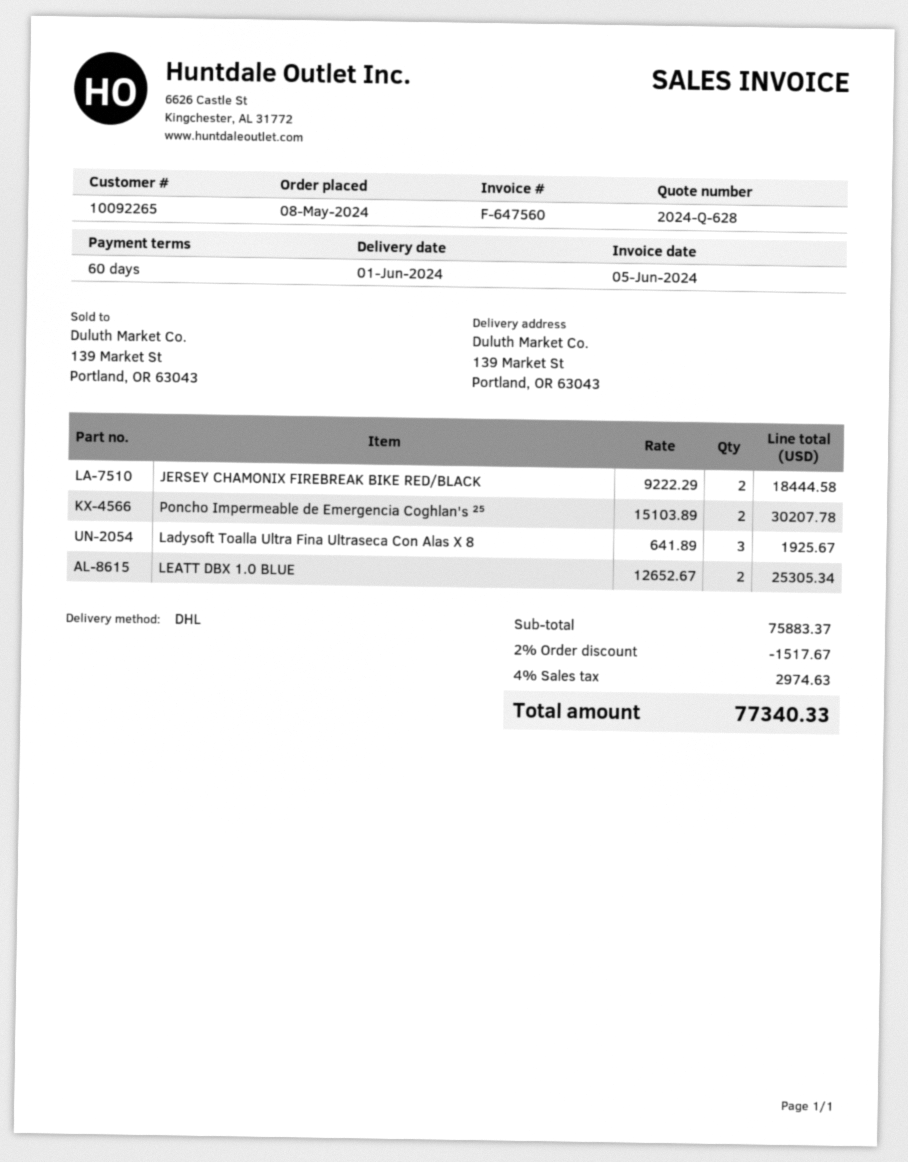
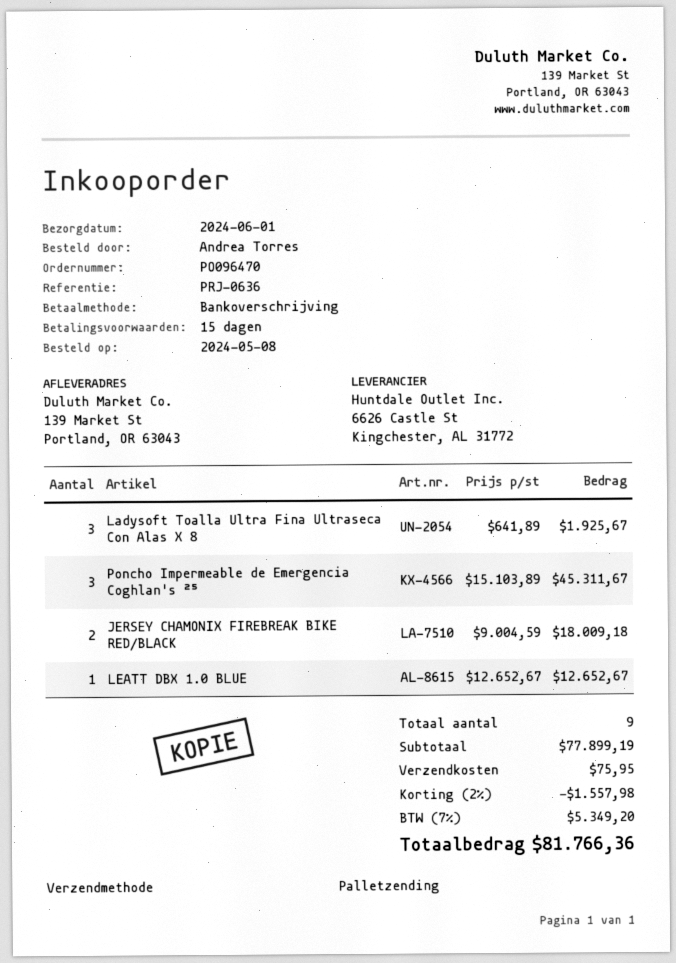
payment terms: 60 days -> 15 days
shipping method: DHL -> pallet freight
JERSEY CHAMONIX FIREBREAK BIKE RED/BLACK: 2 x 9222.29 = 18444.58 -> 2 x 9004.59 = 18009.18
Poncho Impermeable de Emergencia Coghlan's ²⁵: 2 x 15103.89 = 30207.78 -> 3 x 15103.89 = 45311.67
LEATT DBX 1.0 BLUE: 2 x 12652.67 = 25305.34 -> 1 x 12652.67 = 12652.67
subtotal: 75883.37 -> 77899.19
discount: 2% = 1517.67 -> 2% = 1557.98
shipping: none -> 75.95
tax: 4% = 2974.63 -> 7% = 5349.20
total: 77340.33 -> 81766.36

